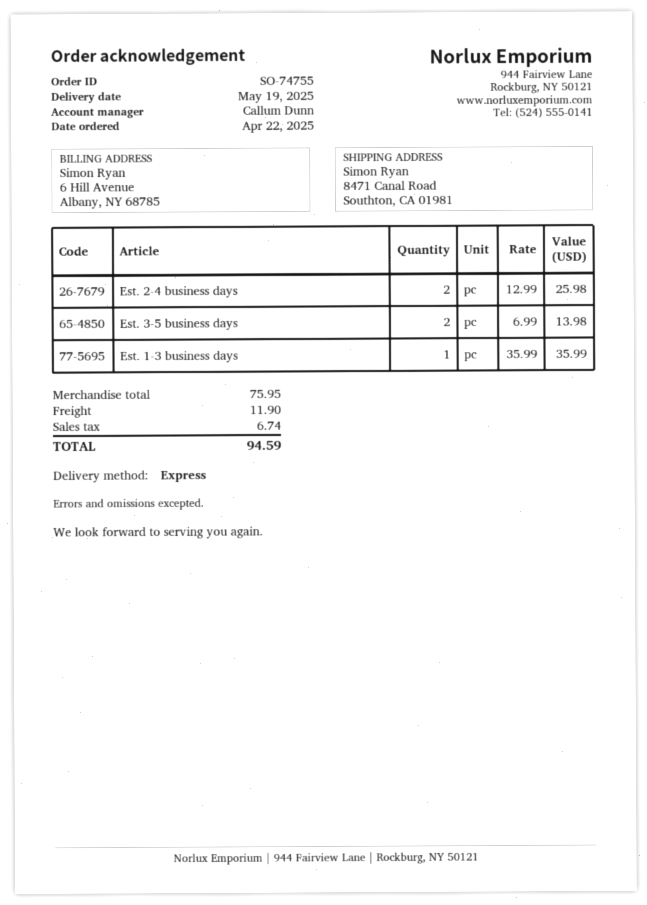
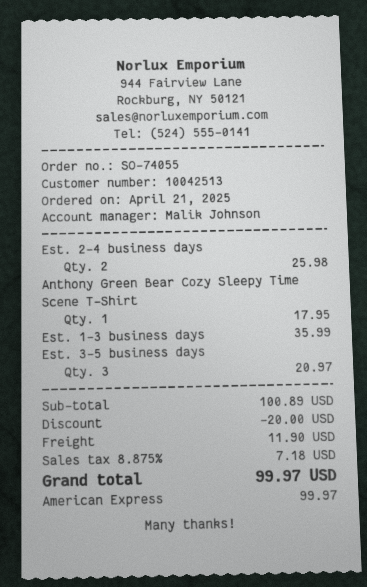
order number: SO-74755 -> SO-74055
order date: 2025-04-22 -> 2025-04-21
sales rep: Callum Dunn -> Malik Johnson
Est. 3-5 business days: 2 for 13.98 -> 3 for 20.97
Anthony Green Bear Cozy Sleepy Time Scene T-Shirt: none -> 1 for 17.95
subtotal: 75.95 -> 100.89
discount: none -> 20.00
tax: 6.74 -> 7.18
total: 94.59 -> 99.97

